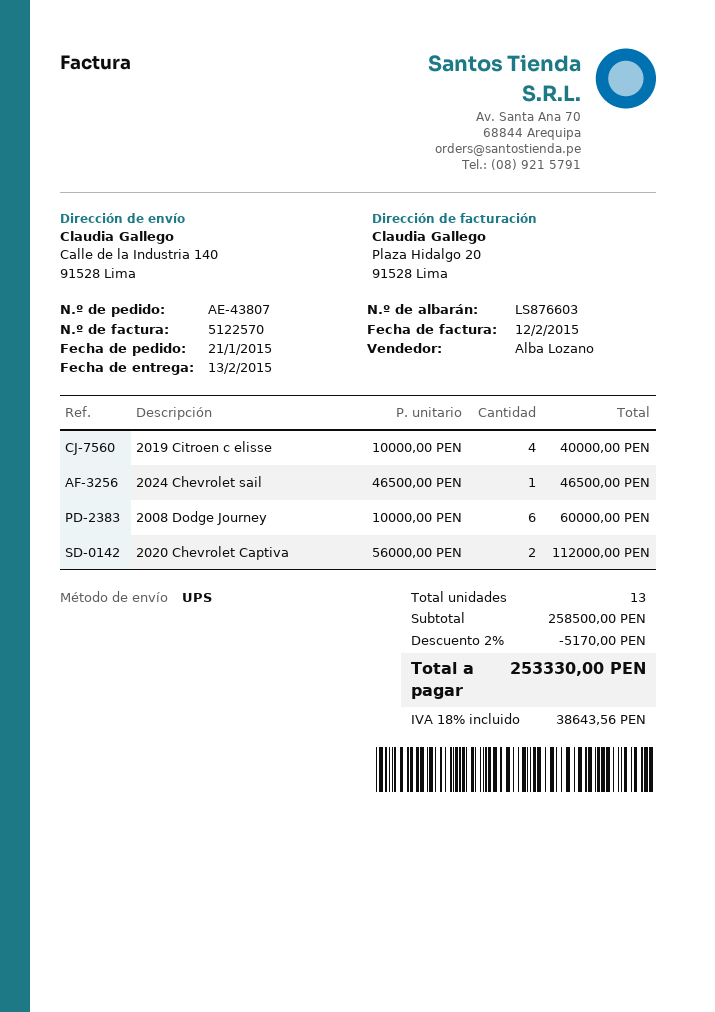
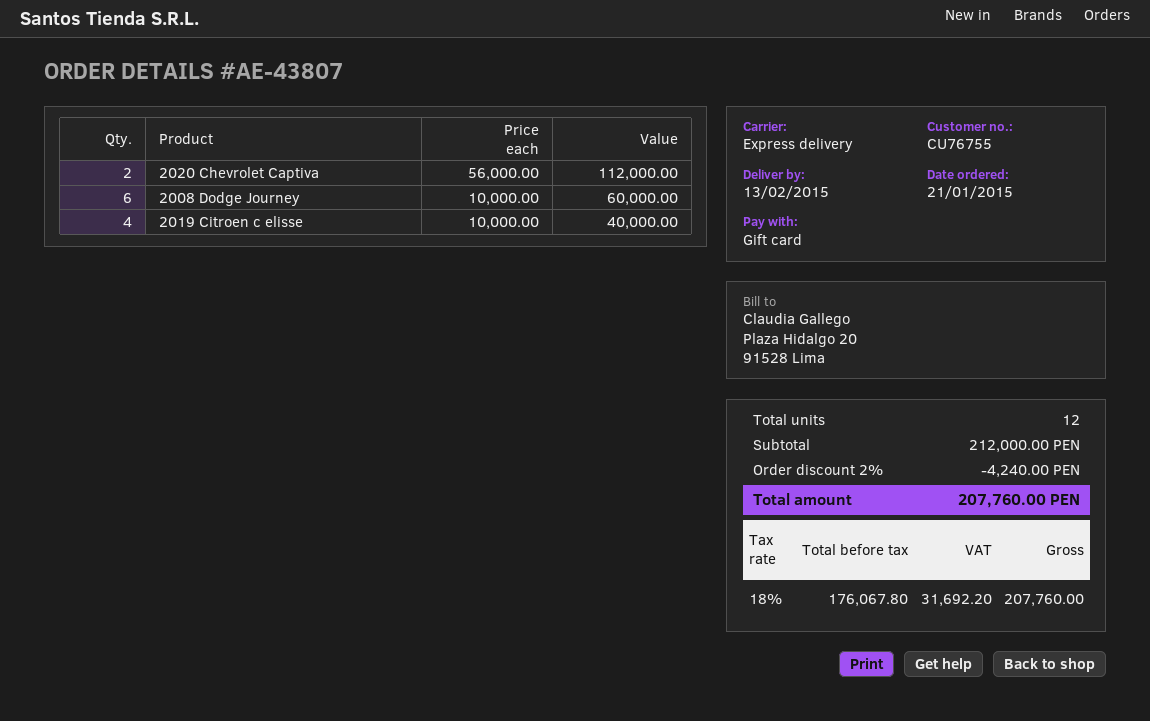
shipping method: UPS -> express
2024 Chevrolet sail: 1 x 46500.00 = 46500.00 -> none
total quantity: 13 -> 12
subtotal: 258500.00 -> 212000.00
discount: 2% = 5170.00 -> 2% = 4240.00
tax: 18% = 38643.56 -> 18% = 31692.20
total: 253330.00 -> 207760.00

